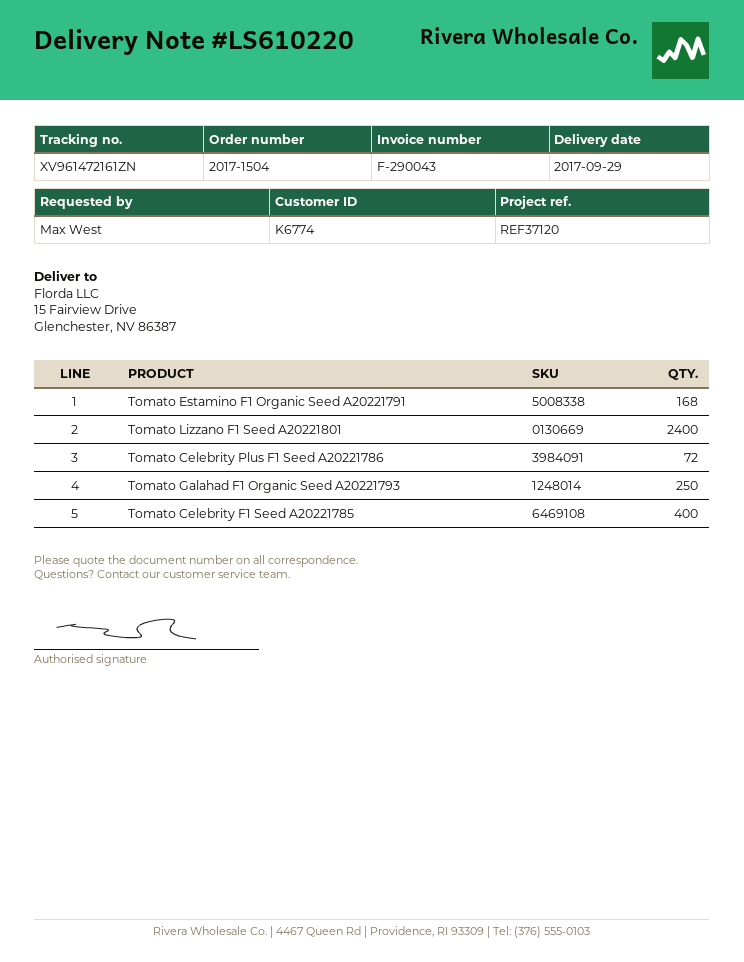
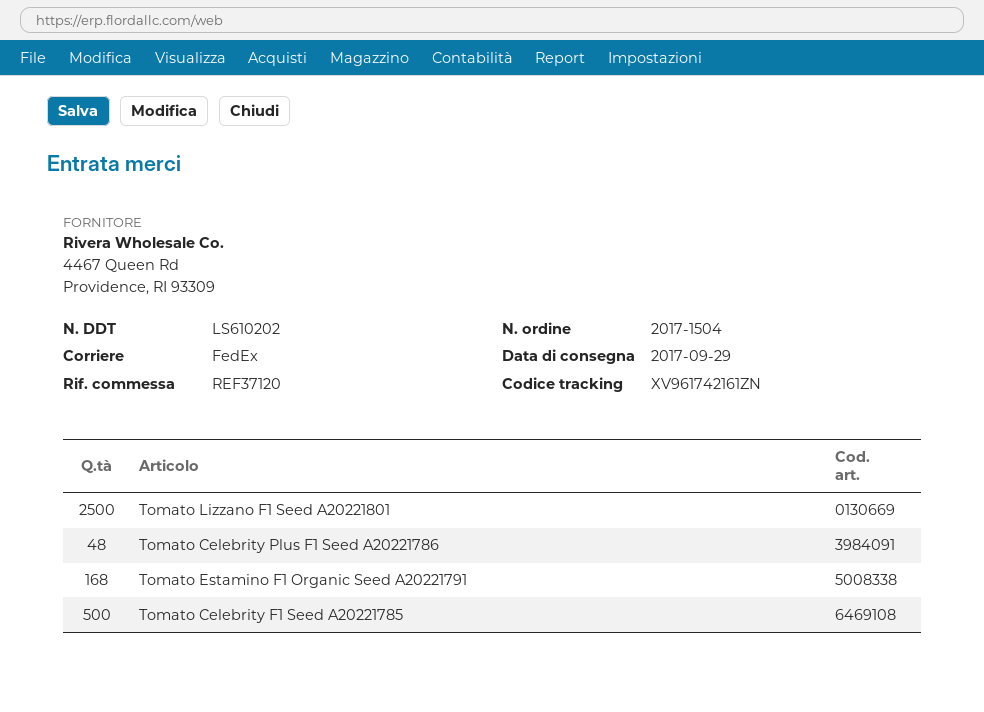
delivery note number: LS610220 -> LS610202
tracking number: XV961472161ZN -> XV961742161ZN
Tomato Lizzano F1 Seed A20221801: 2400 -> 2500
Tomato Celebrity Plus F1 Seed A20221786: 72 -> 48
Tomato Galahad F1 Organic Seed A20221793: 250 -> none
Tomato Celebrity F1 Seed A20221785: 400 -> 500

